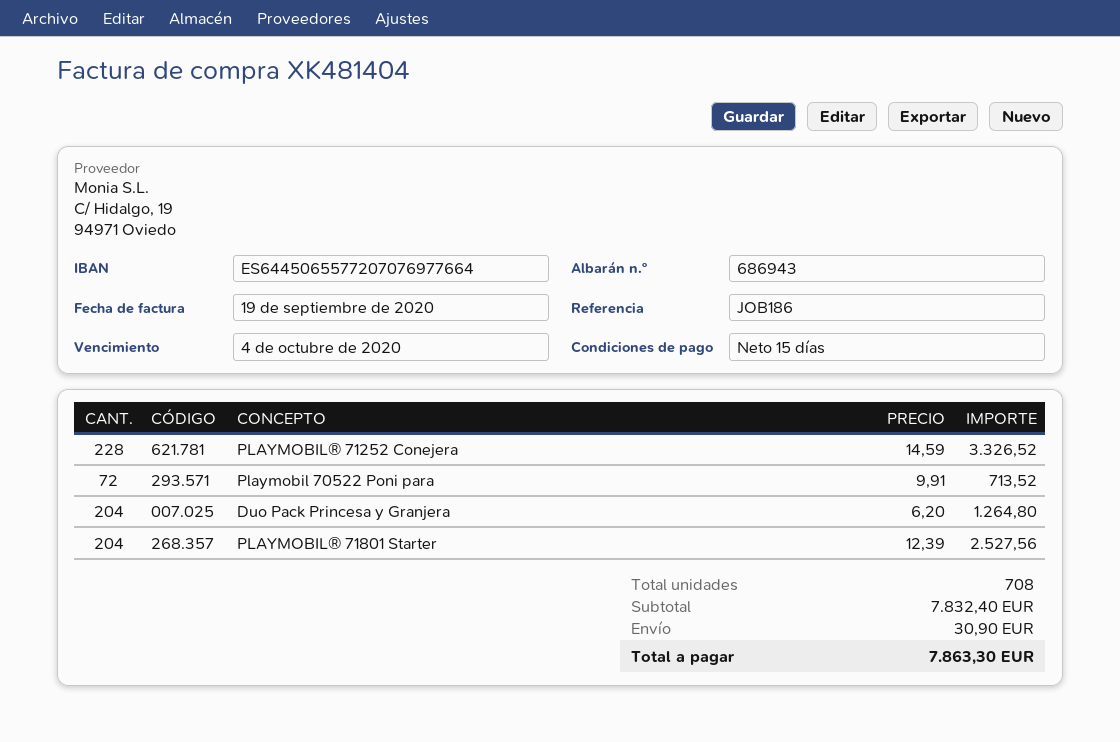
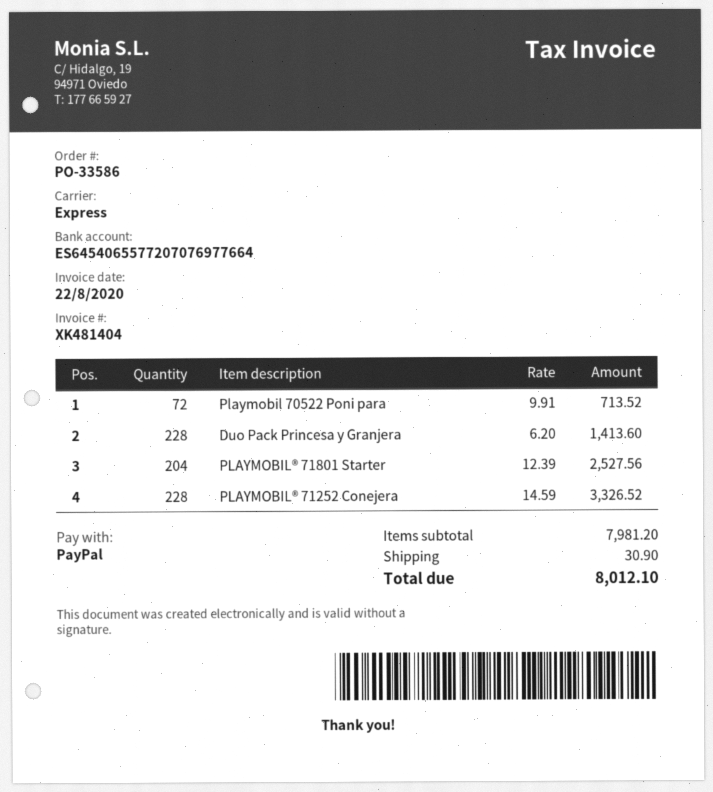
invoice date: 2020-09-19 -> 2020-08-22
bank account: ES6445065577207076977664 -> ES6454065577207076977664
Duo Pack Princesa y Granjera: 204 x 6.20 = 1264.80 -> 228 x 6.20 = 1413.60
subtotal: 7832.40 -> 7981.20
total: 7863.30 -> 8012.10

